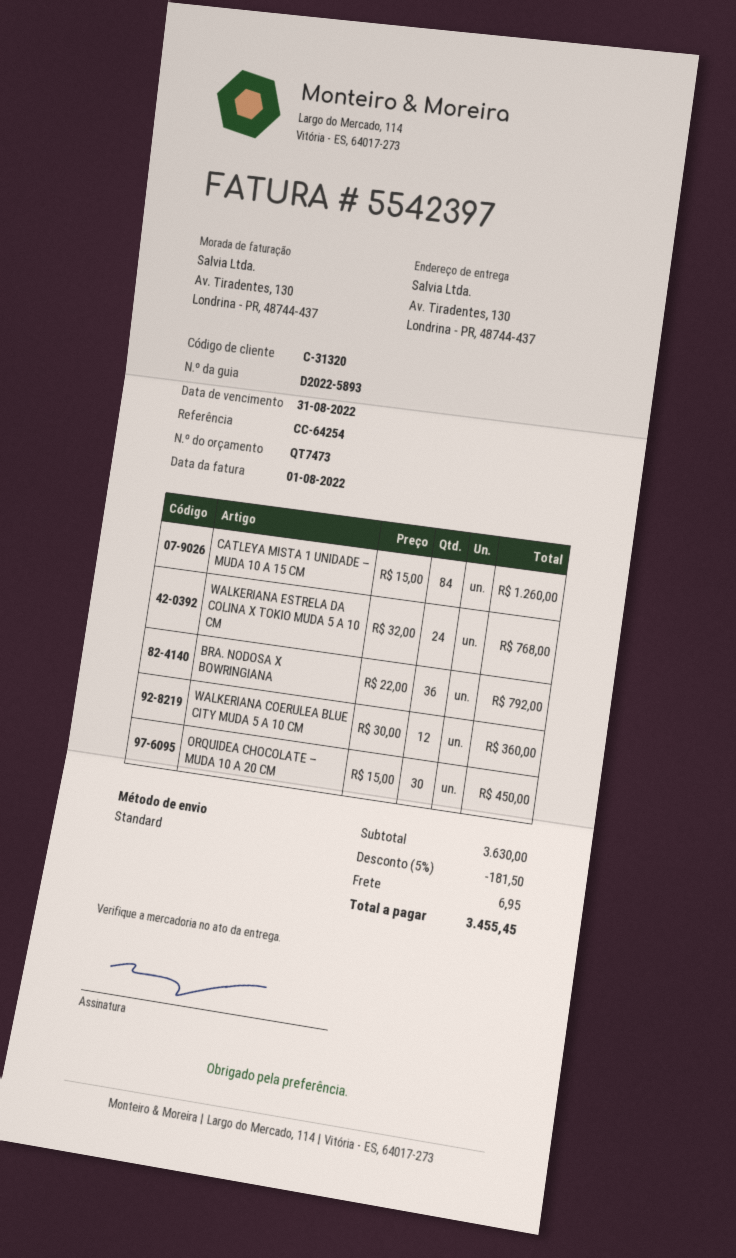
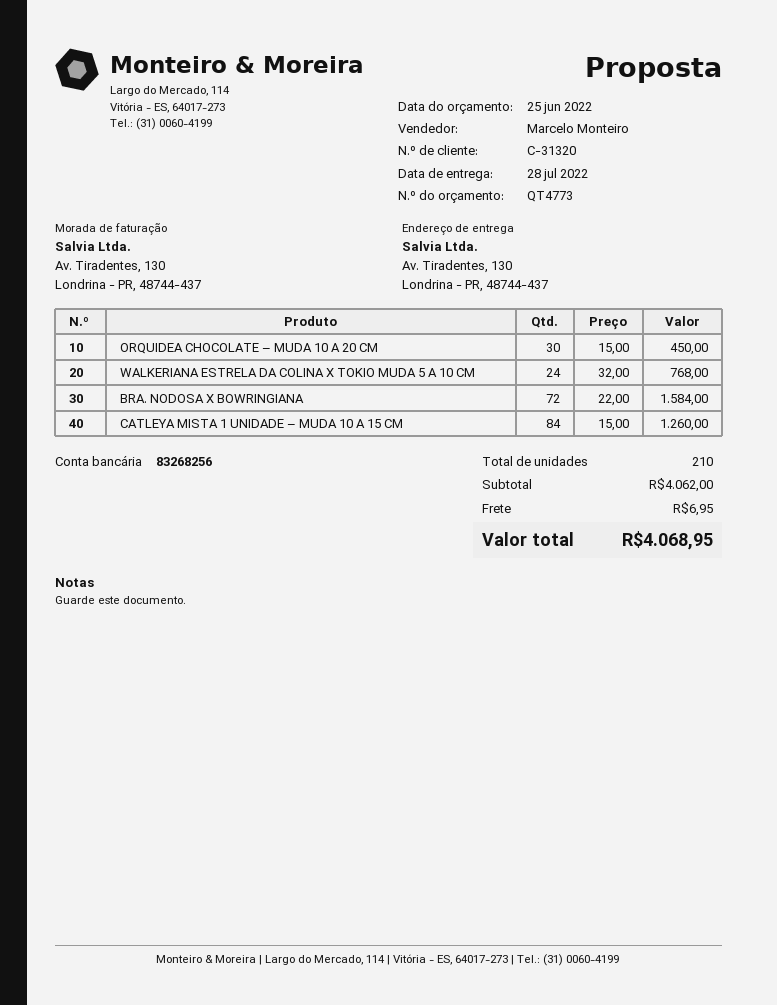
quote number: QT7473 -> QT4773
BRA. NODOSA X BOWRINGIANA: 36 x 22.00 = 792.00 -> 72 x 22.00 = 1584.00
WALKERIANA COERULEA BLUE CITY MUDA 5 A 10 CM: 12 x 30.00 = 360.00 -> none
subtotal: 3630.00 -> 4062.00
discount: 5% = 181.50 -> none
total: 3455.45 -> 4068.95

